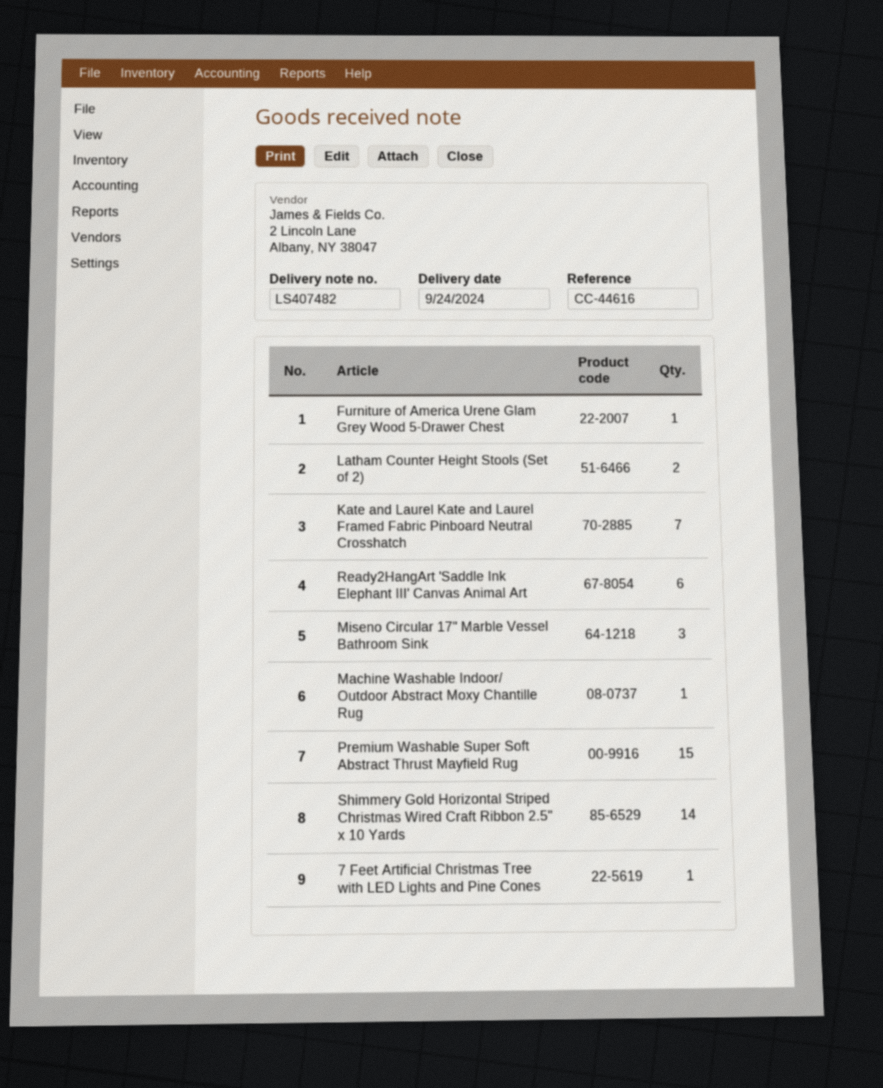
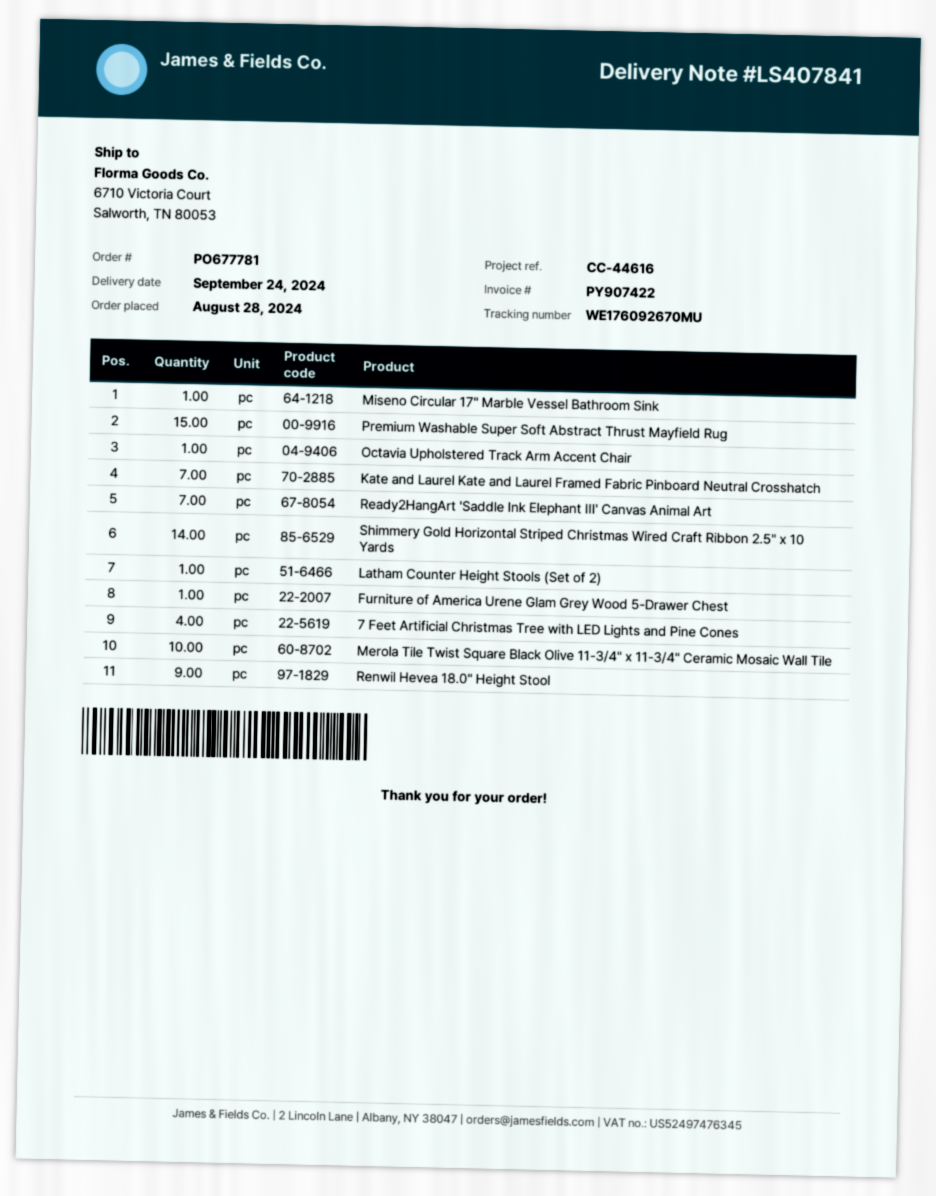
delivery note number: LS407482 -> LS407841
Latham Counter Height Stools (Set of 2): 2 -> 1
Ready2HangArt 'Saddle Ink Elephant III' Canvas Animal Art: 6 -> 7
Miseno Circular 17" Marble Vessel Bathroom Sink: 3 -> 1
Machine Washable Indoor/ Outdoor Abstract Moxy Chantille Rug: 1 -> none
7 Feet Artificial Christmas Tree with LED Lights and Pine Cones: 1 -> 4
Octavia Upholstered Track Arm Accent Chair: none -> 1
Merola Tile Twist Square Black Olive 11-3/4" x 11-3/4" Ceramic Mosaic Wall Tile: none -> 10
Renwil Hevea 18.0" Height Stool: none -> 9

